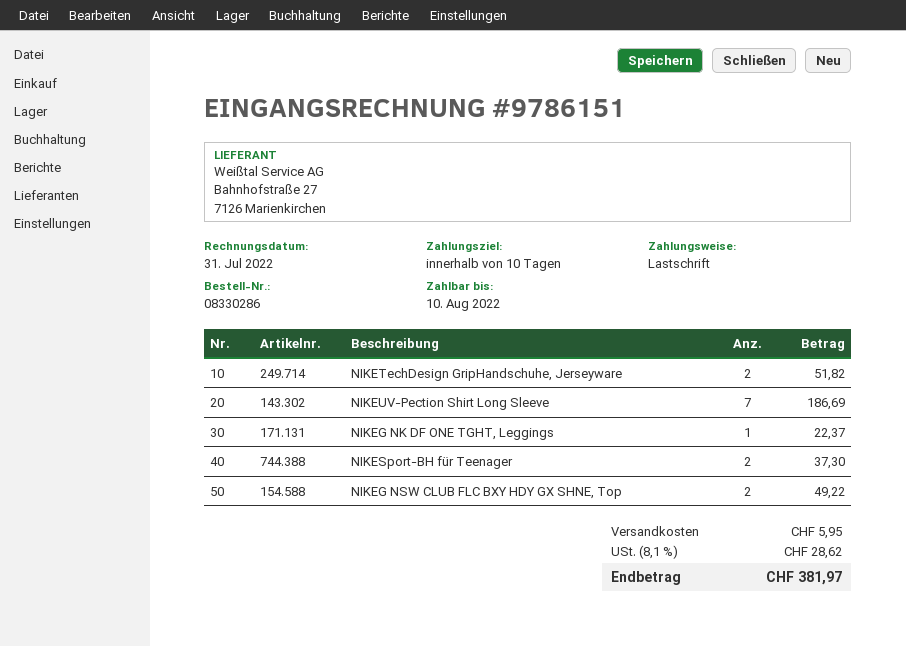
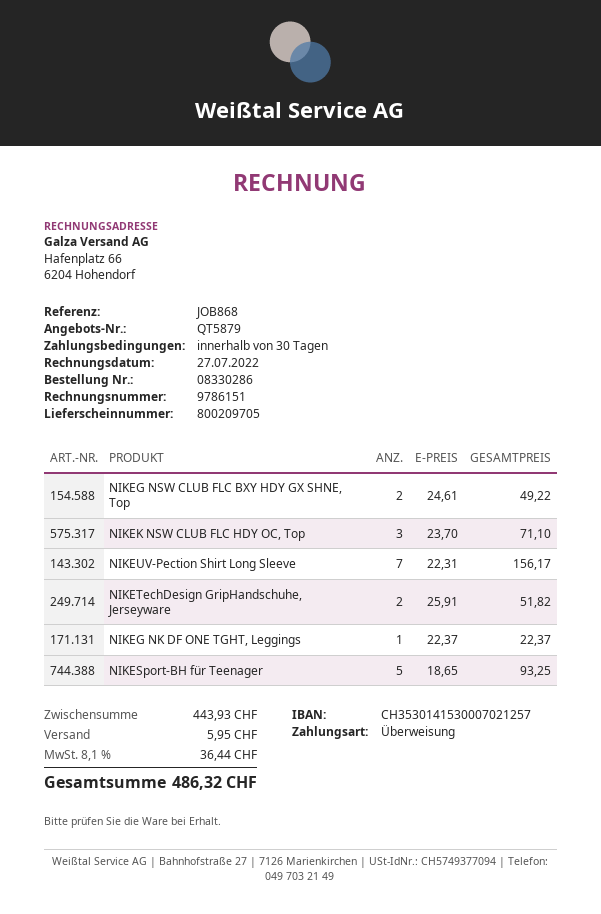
invoice date: 2022-07-31 -> 2022-07-27
payment terms: 10 days -> 30 days
payment method: direct debit -> bank transfer
NIKEUV-Pection Shirt Long Sleeve: 7 for 186.69 -> 7 for 156.17
NIKESport-BH für Teenager: 2 for 37.30 -> 5 for 93.25
NIKEK NSW CLUB FLC HDY OC, Top: none -> 3 for 71.10
tax: 8.1% = 28.62 -> 8.1% = 36.44
total: 381.97 -> 486.32

